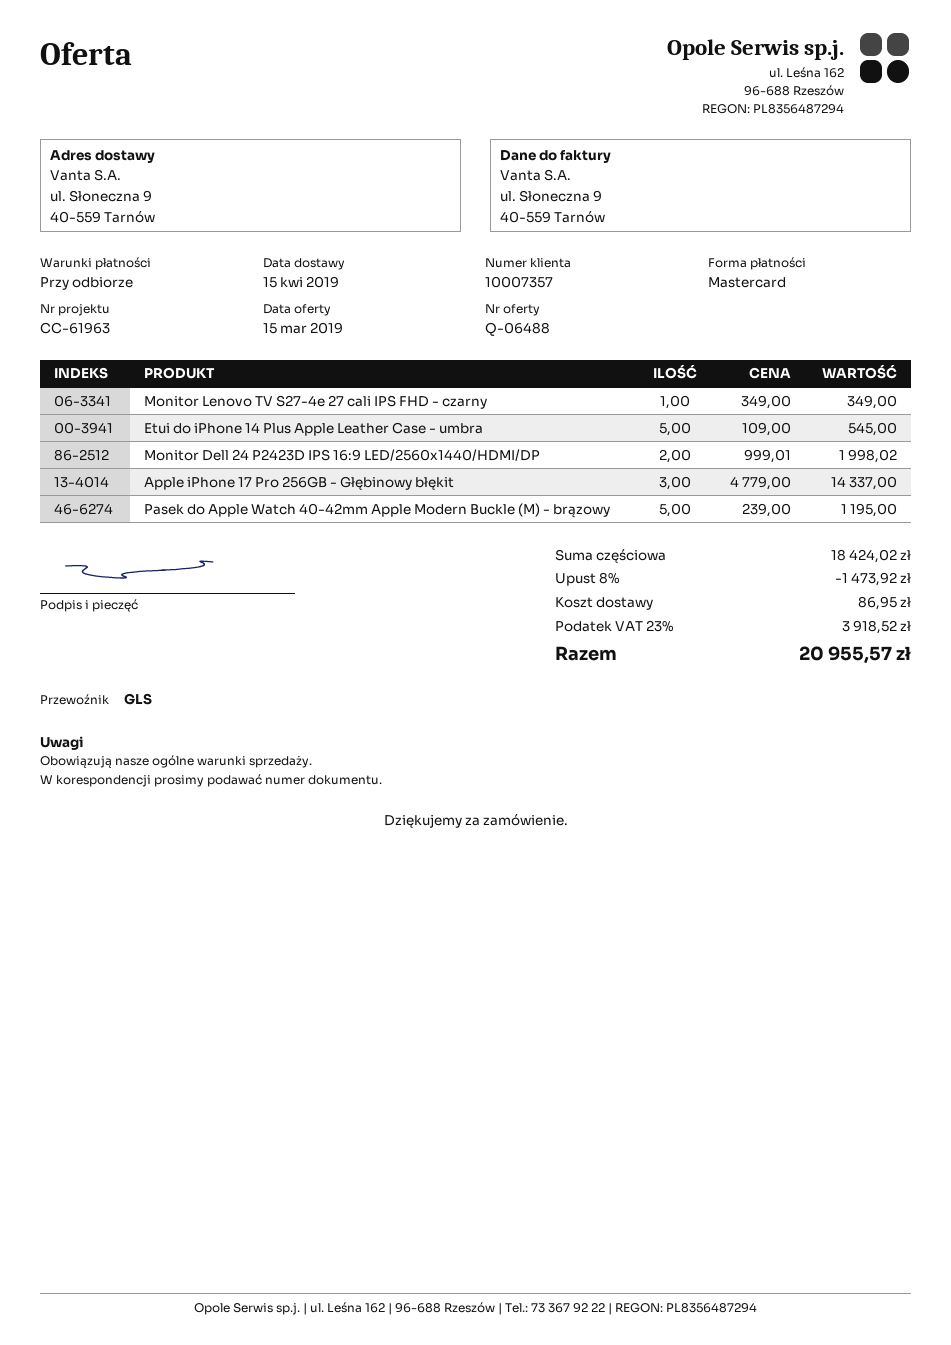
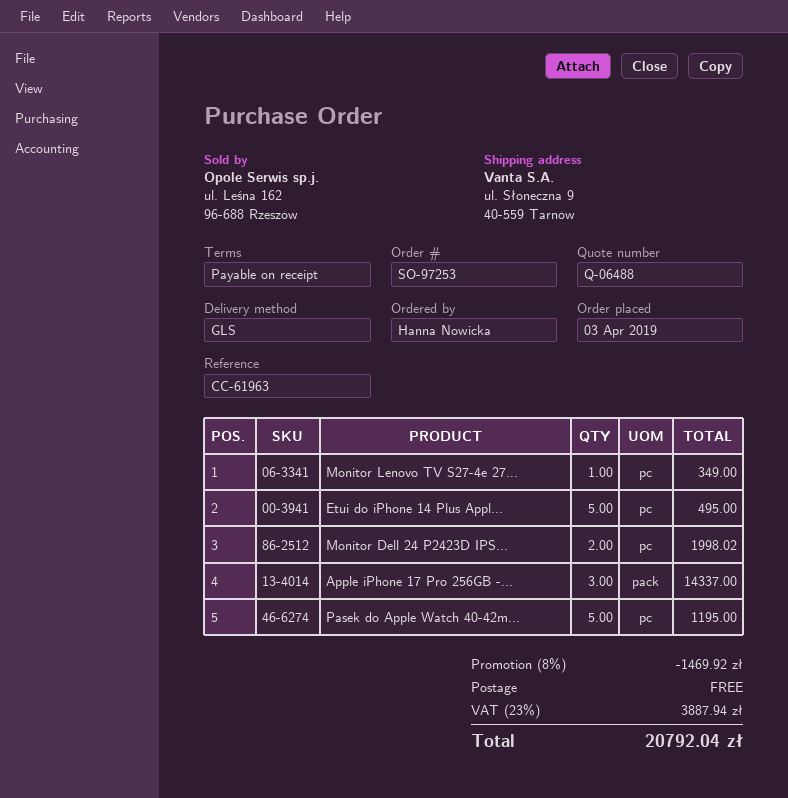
Etui do iPhone 14 Plus Apple Leather Case - umbra: 5 for 545.00 -> 5 for 495.00
discount: 8% = 1473.92 -> 8% = 1469.92
shipping: 86.95 -> 0.00
tax: 23% = 3918.52 -> 23% = 3887.94
total: 20955.57 -> 20792.04

